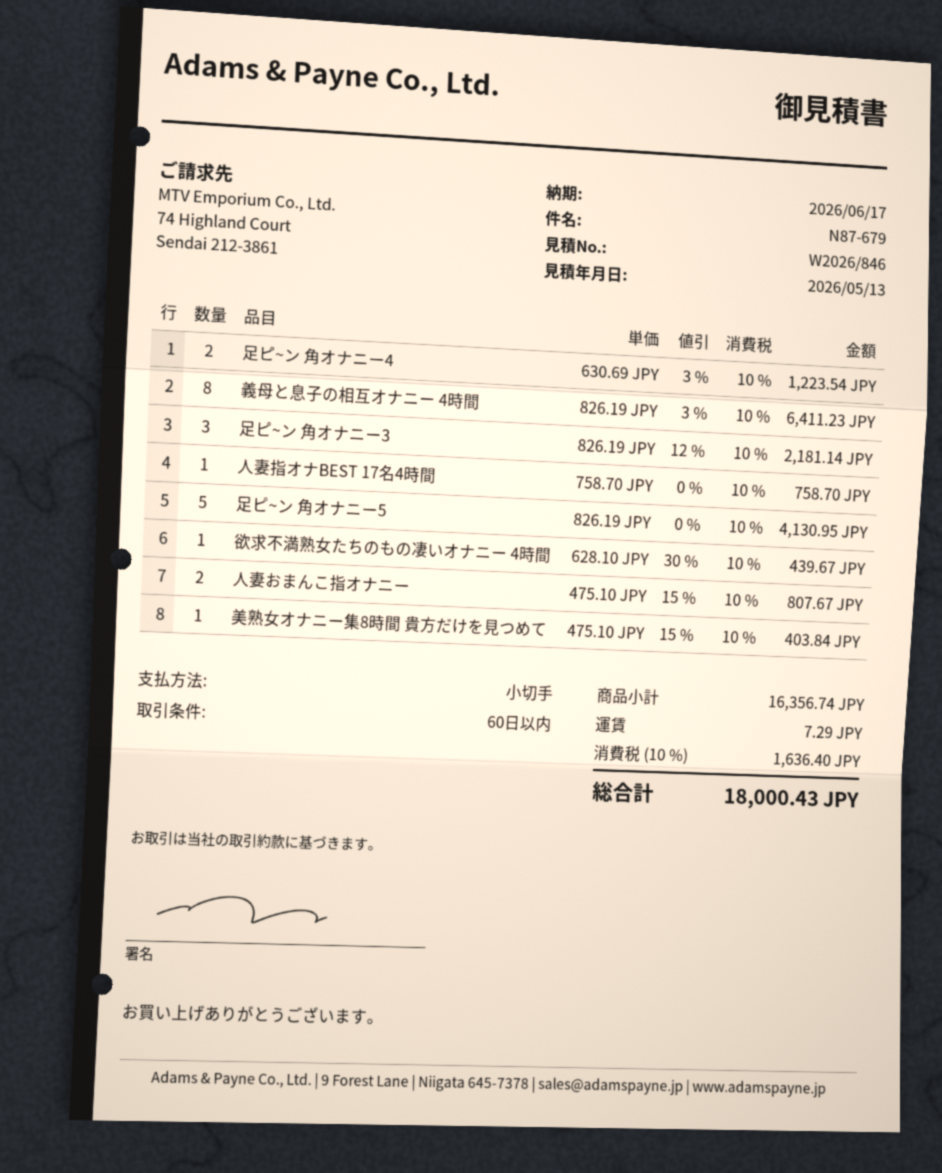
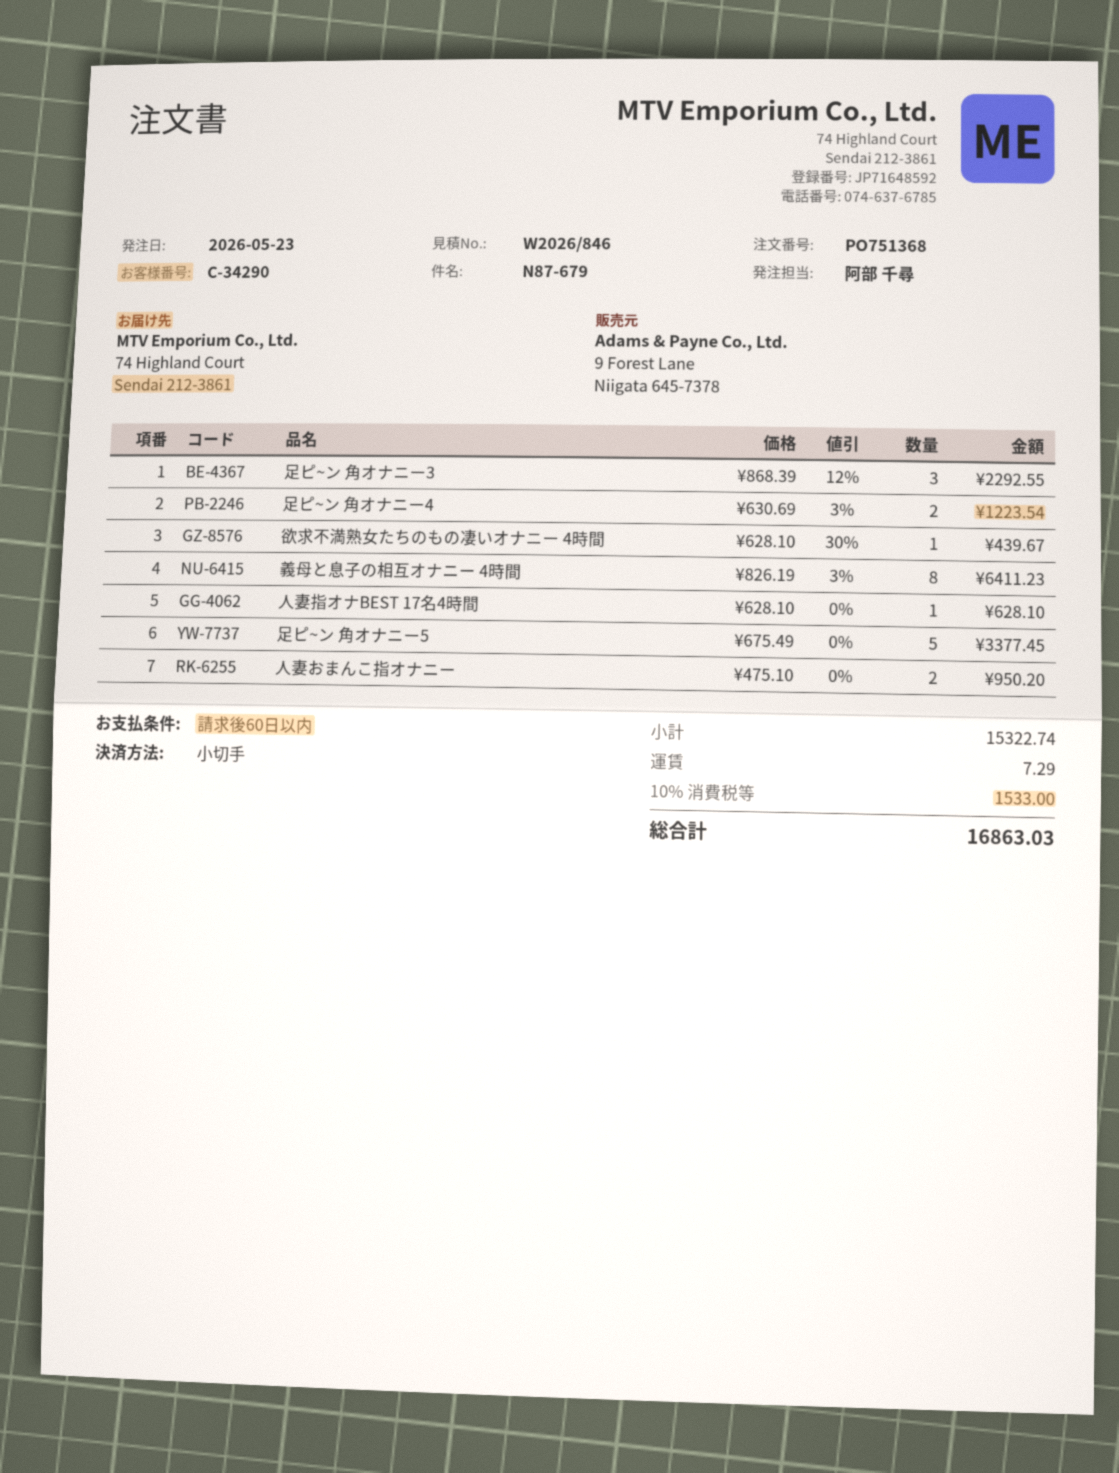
足ピ~ン 角オナニー3: 3 x 826.19 - 12% = 2181.14 -> 3 x 868.39 - 12% = 2292.55
人妻指オナBEST 17名4時間: 1 x 758.70 = 758.70 -> 1 x 628.10 = 628.10
足ピ~ン 角オナニー5: 5 x 826.19 = 4130.95 -> 5 x 675.49 = 3377.45
人妻おまんこ指オナニー: 2 x 475.10 - 15% = 807.67 -> 2 x 475.10 = 950.20
美熟女オナニー集8時間 貴方だけを見つめて: 1 x 475.10 - 15% = 403.84 -> none
subtotal: 16356.74 -> 15322.74
tax: 10% = 1636.40 -> 10% = 1533.00
total: 18000.43 -> 16863.03

